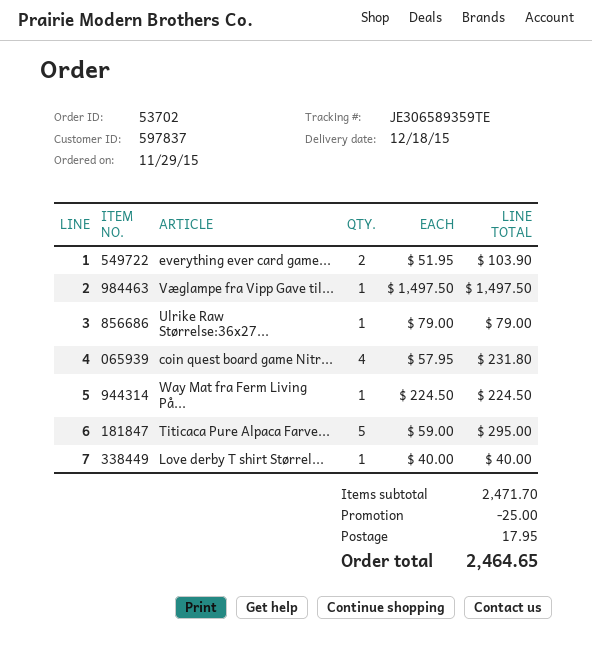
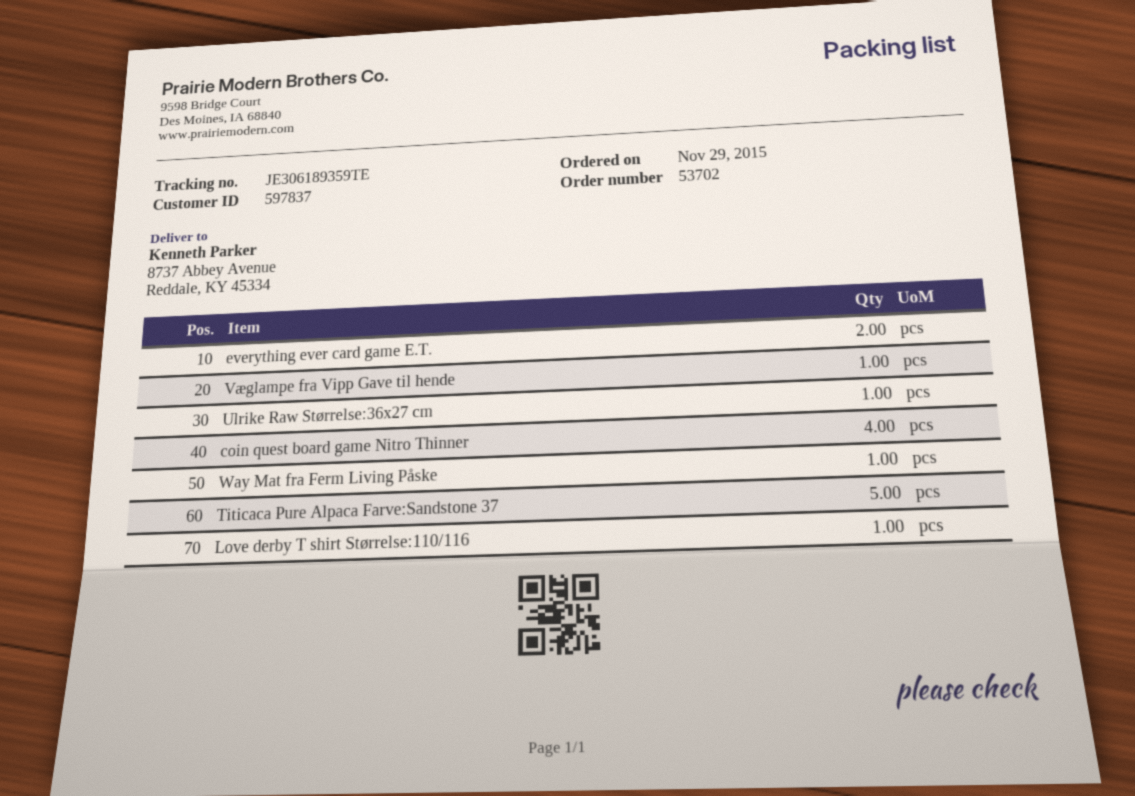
tracking number: JE306589359TE -> JE306189359TE

